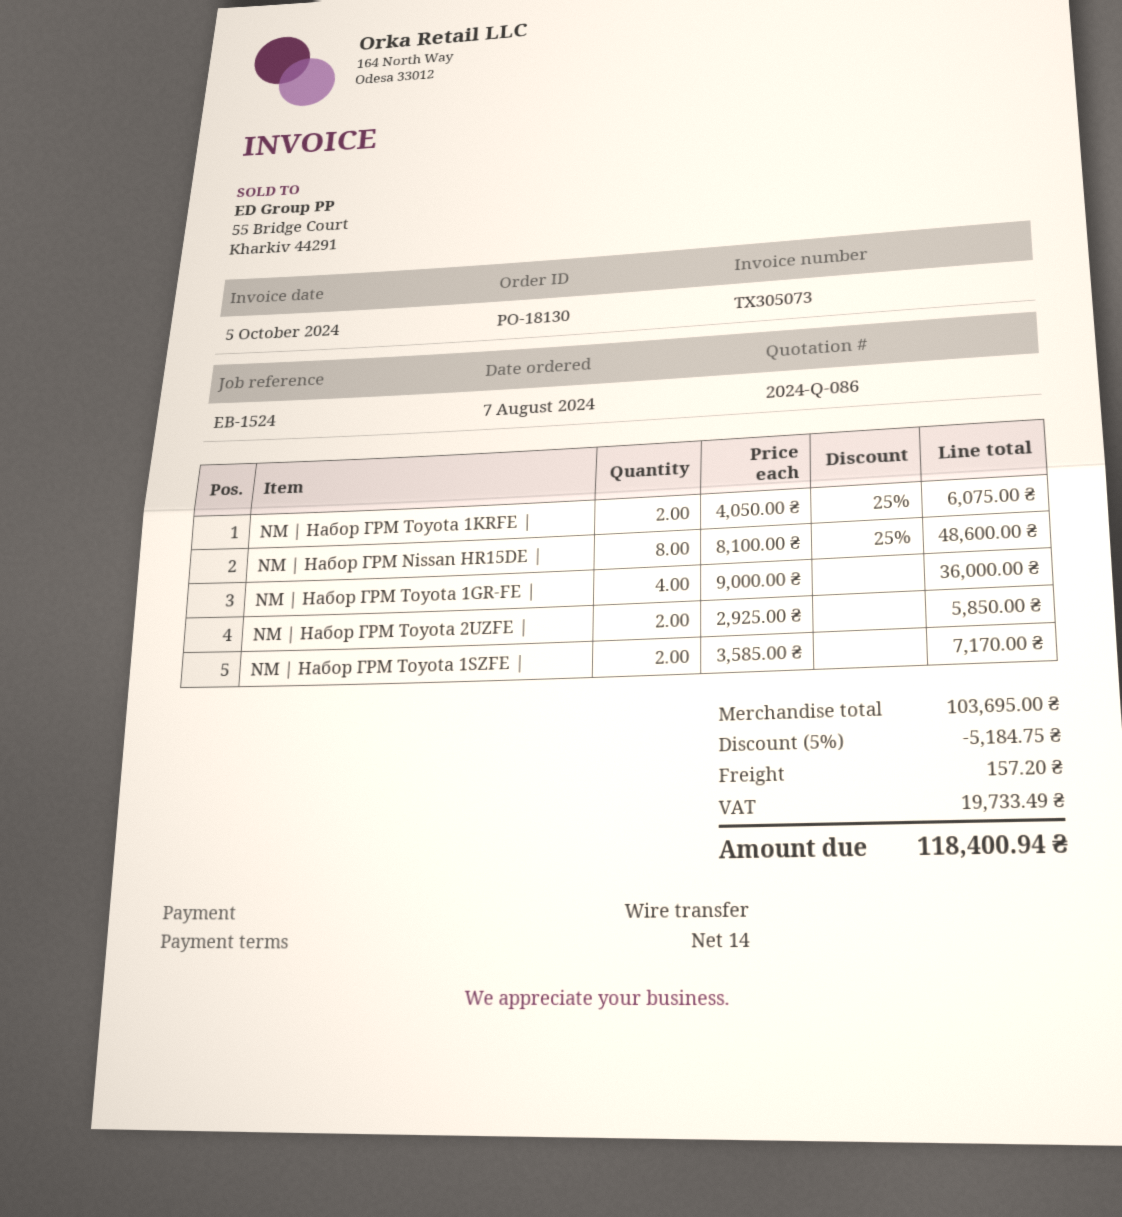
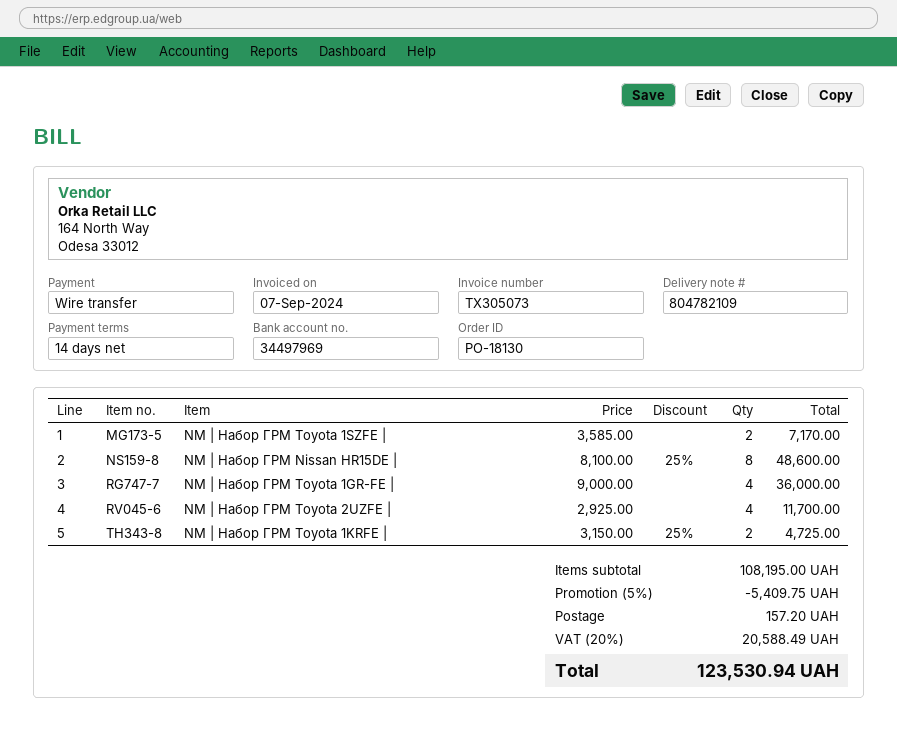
invoice date: 2024-10-05 -> 2024-09-07
NM | Набор ГРМ Toyota 1KRFE |: 2 x 4050.00 - 25% = 6075.00 -> 2 x 3150.00 - 25% = 4725.00
NM | Набор ГРМ Toyota 2UZFE |: 2 x 2925.00 = 5850.00 -> 4 x 2925.00 = 11700.00
subtotal: 103695.00 -> 108195.00
discount: 5% = 5184.75 -> 5% = 5409.75
tax: 19733.49 -> 20588.49
total: 118400.94 -> 123530.94

